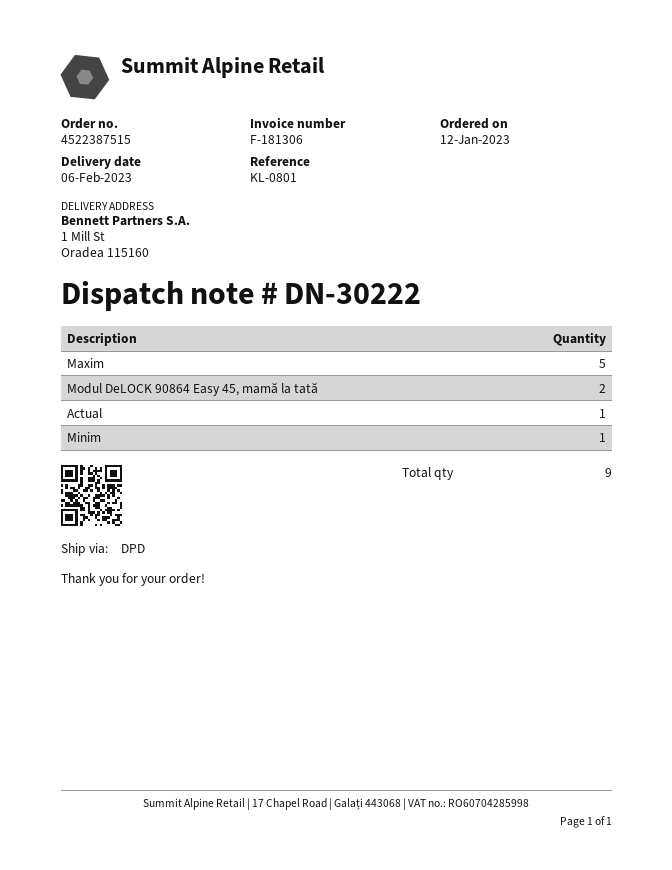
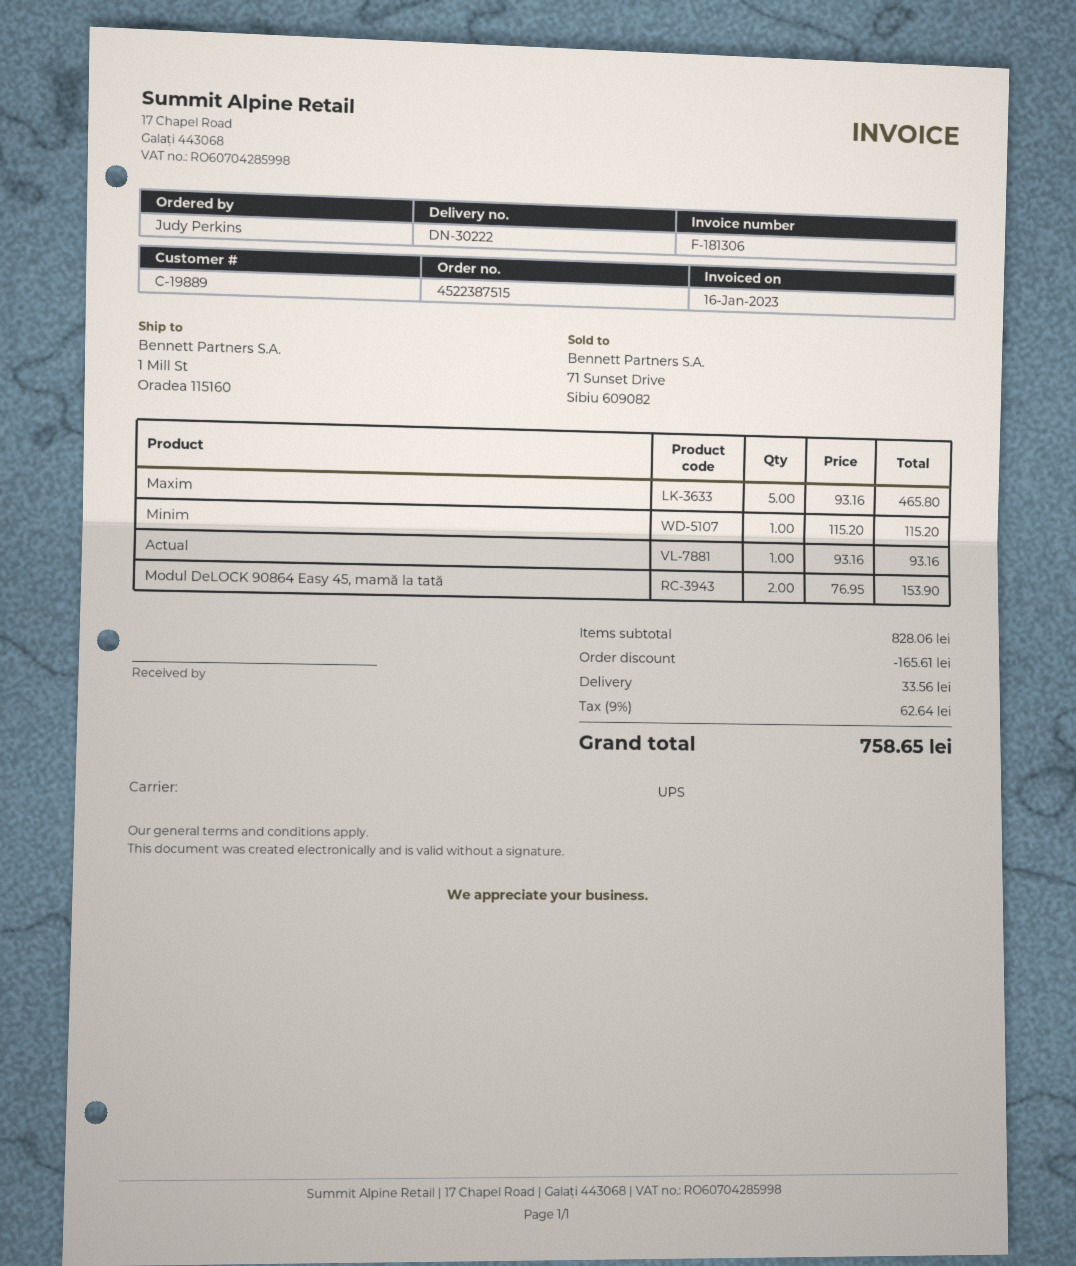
shipping method: DPD -> UPS

